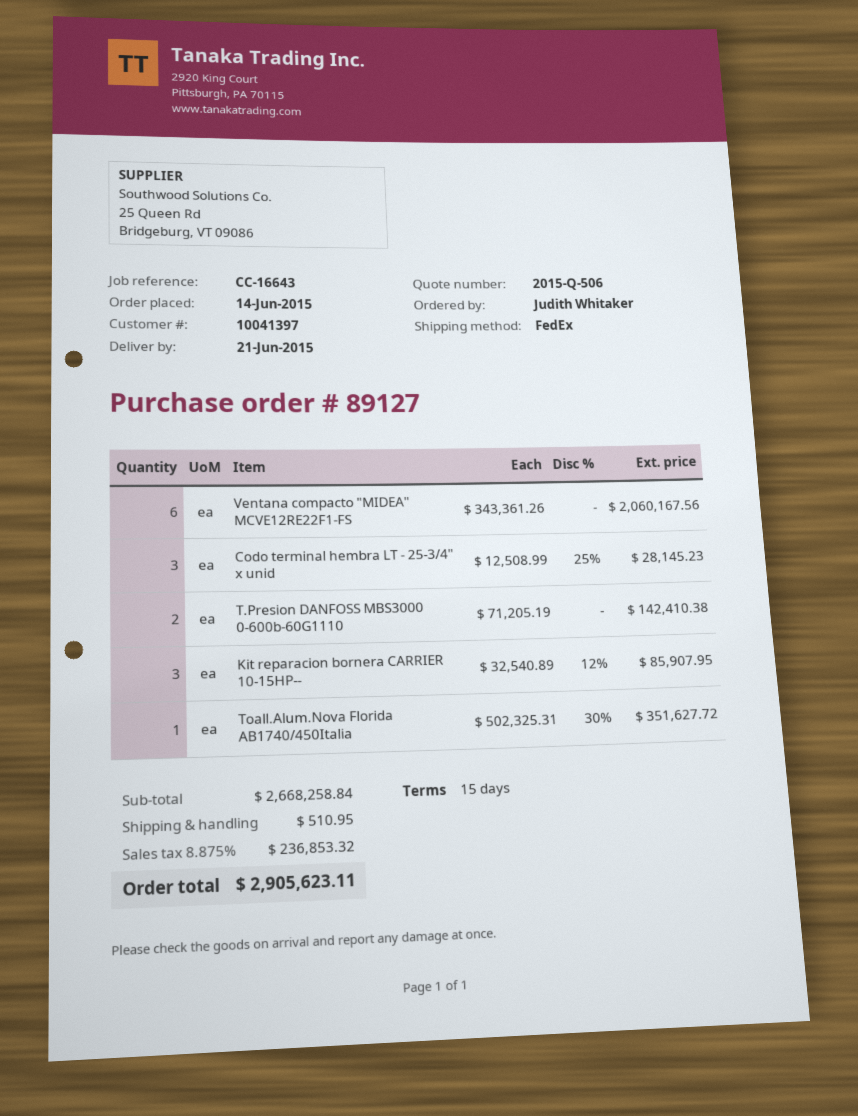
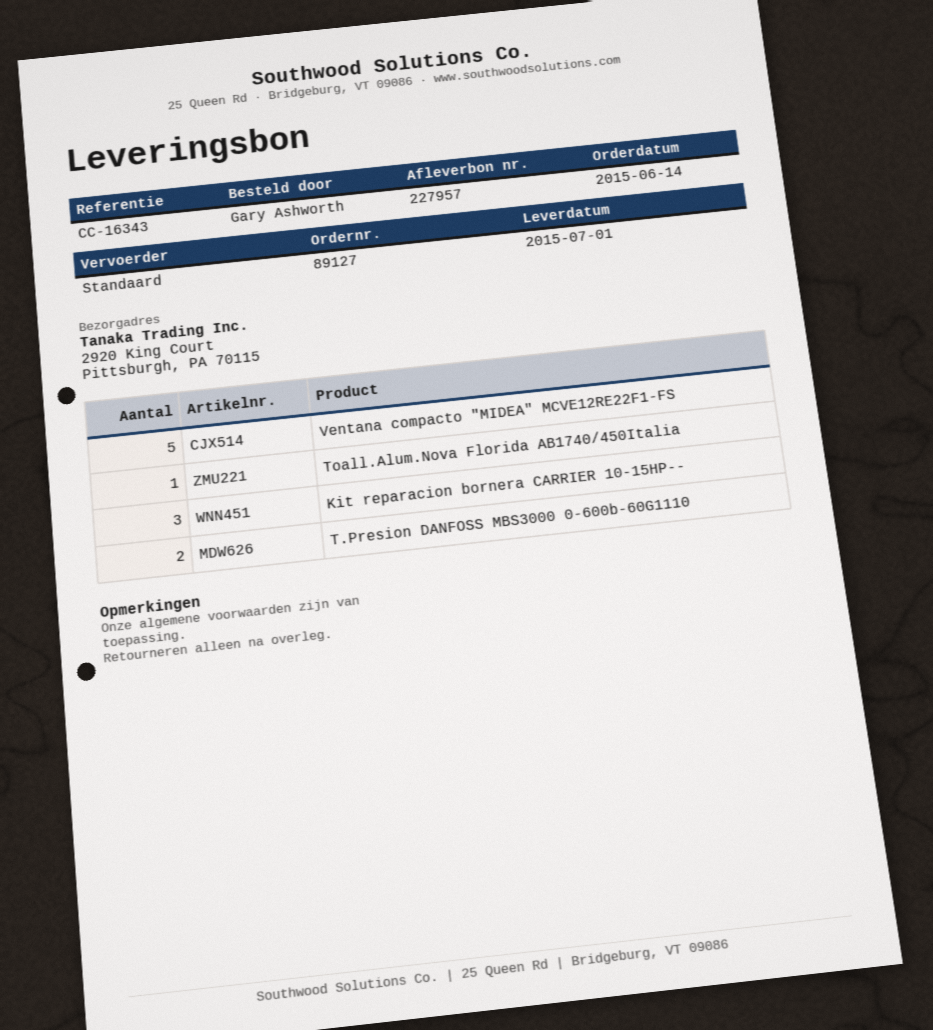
delivery date: 2015-06-21 -> 2015-07-01
reference: CC-16643 -> CC-16343
ordered by: Judith Whitaker -> Gary Ashworth
shipping method: FedEx -> standard
Ventana compacto "MIDEA" MCVE12RE22F1-FS: 6 -> 5
Codo terminal hembra LT - 25-3/4" x unid: 3 -> none

